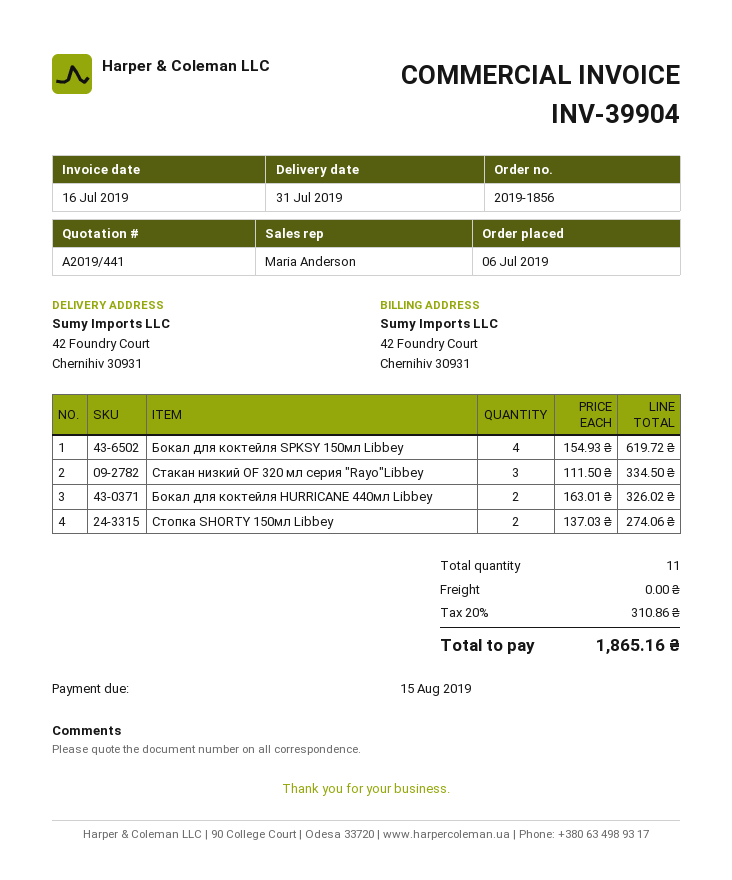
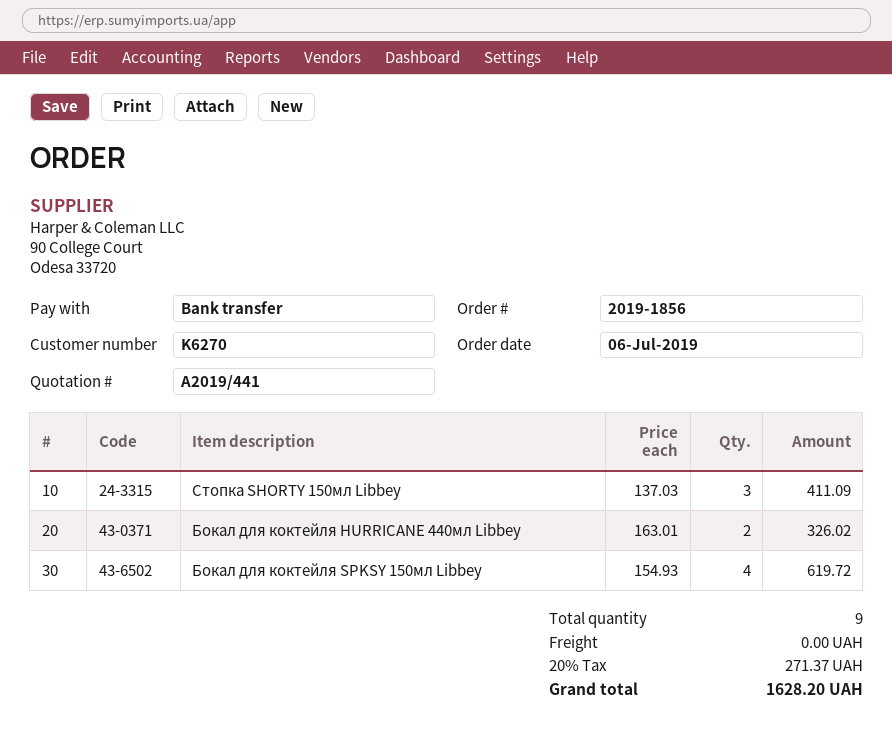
Стакан низкий OF 320 мл серия "Rayo"Libbey: 3 x 111.50 = 334.50 -> none
Стопка SHORTY 150мл Libbey: 2 x 137.03 = 274.06 -> 3 x 137.03 = 411.09
total quantity: 11 -> 9
tax: 20% = 310.86 -> 20% = 271.37
total: 1865.16 -> 1628.20

